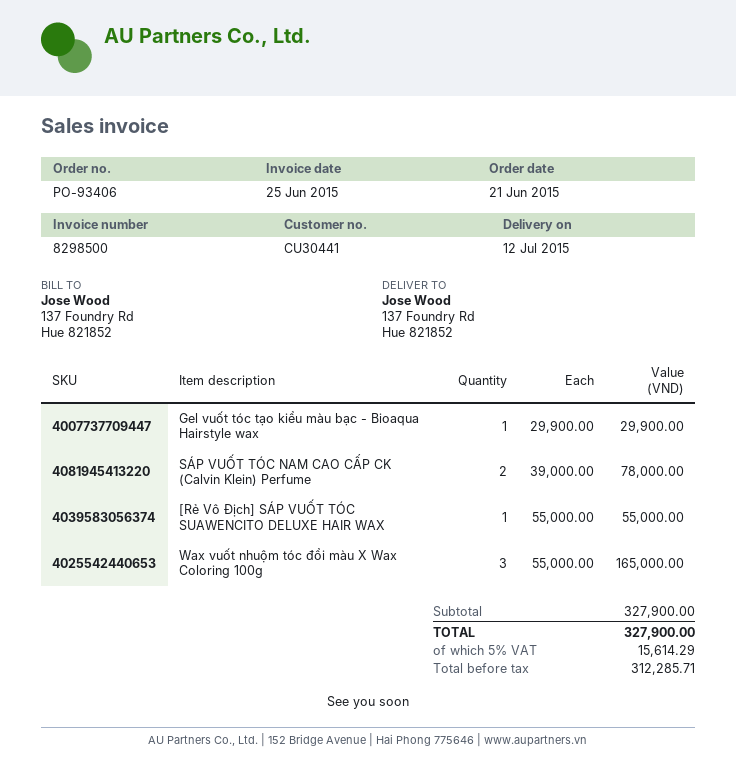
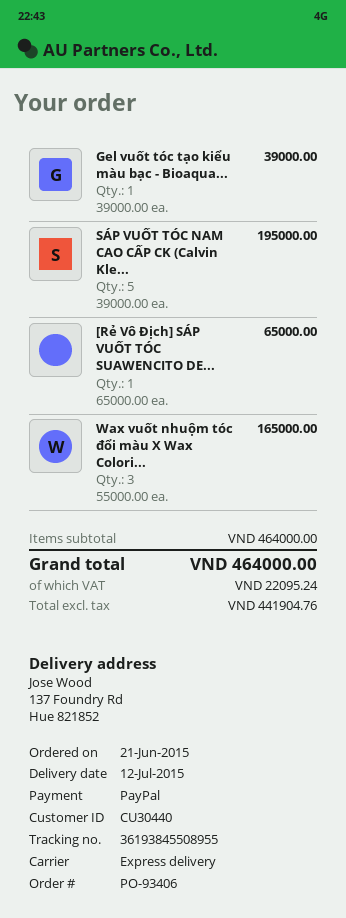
customer number: CU30441 -> CU30440
Gel vuốt tóc tạo kiểu màu bạc - Bioaqua Hairstyle wax: 1 x 29900.00 = 29900.00 -> 1 x 39000.00 = 39000.00
SÁP VUỐT TÓC NAM CAO CẤP CK (Calvin Klein) Perfume: 2 x 39000.00 = 78000.00 -> 5 x 39000.00 = 195000.00
[Rẻ Vô Địch] SÁP VUỐT TÓC SUAWENCITO DELUXE HAIR WAX: 1 x 55000.00 = 55000.00 -> 1 x 65000.00 = 65000.00
subtotal: 327900.00 -> 464000.00
net: 312285.71 -> 441904.76
tax: 15614.29 -> 22095.24
total: 327900.00 -> 464000.00

